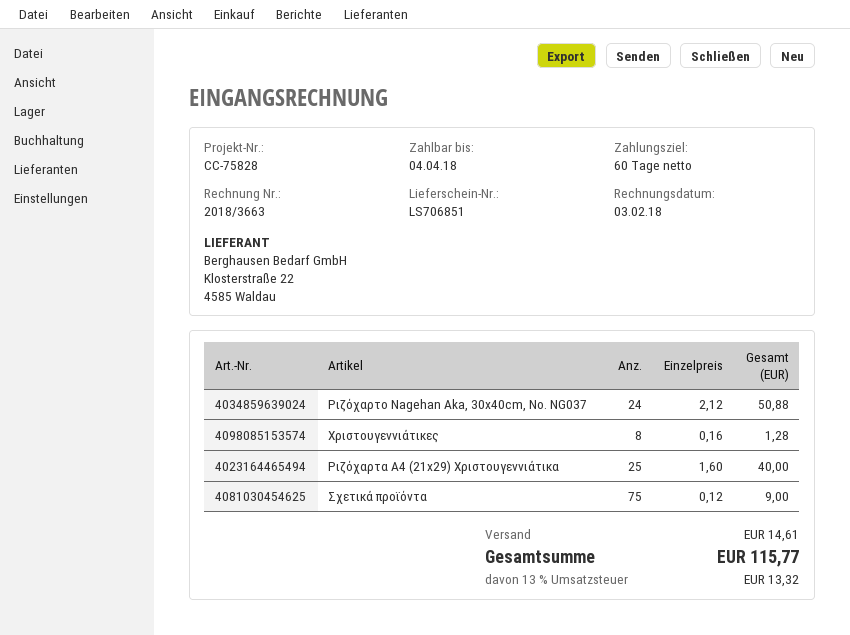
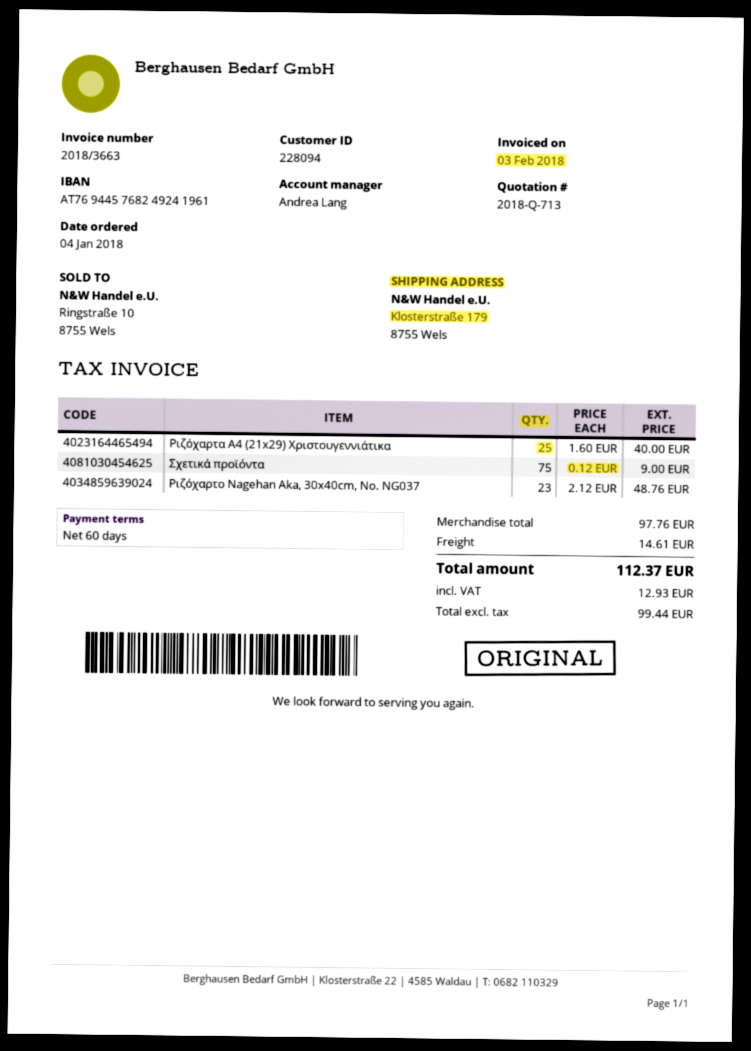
Ριζόχαρτo Nagehan Aka, 30x40cm, No. NG037: 24 x 2.12 = 50.88 -> 23 x 2.12 = 48.76
Χριστουγεννιάτικες: 8 x 0.16 = 1.28 -> none
tax: 13.32 -> 12.93
total: 115.77 -> 112.37

